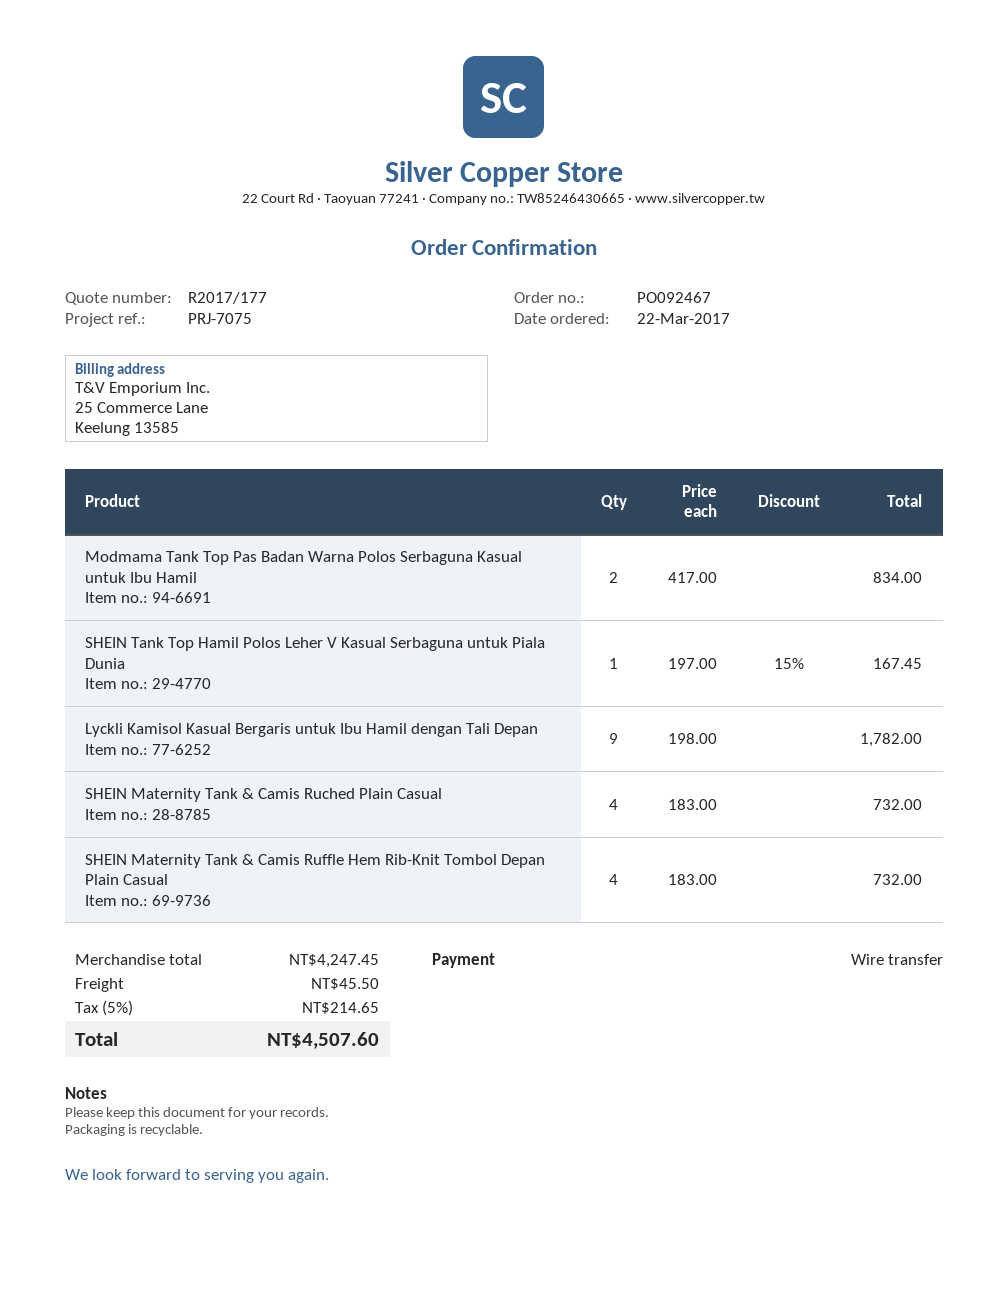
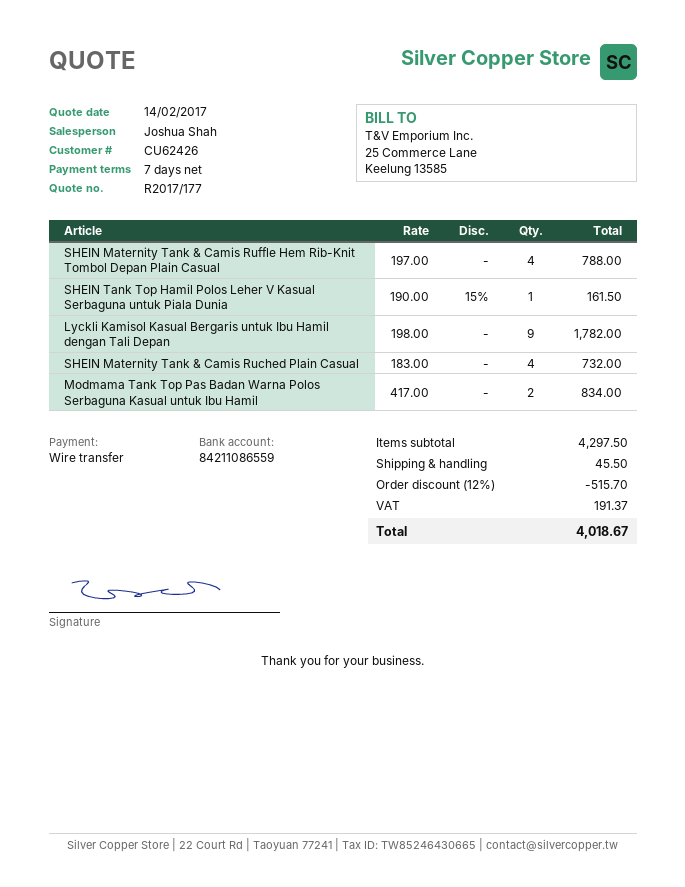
SHEIN Tank Top Hamil Polos Leher V Kasual Serbaguna untuk Piala Dunia: 1 x 197.00 - 15% = 167.45 -> 1 x 190.00 - 15% = 161.50
SHEIN Maternity Tank & Camis Ruffle Hem Rib-Knit Tombol Depan Plain Casual: 4 x 183.00 = 732.00 -> 4 x 197.00 = 788.00
subtotal: 4247.45 -> 4297.50
discount: none -> 12% = 515.70
tax: 214.65 -> 191.37
total: 4507.60 -> 4018.67

